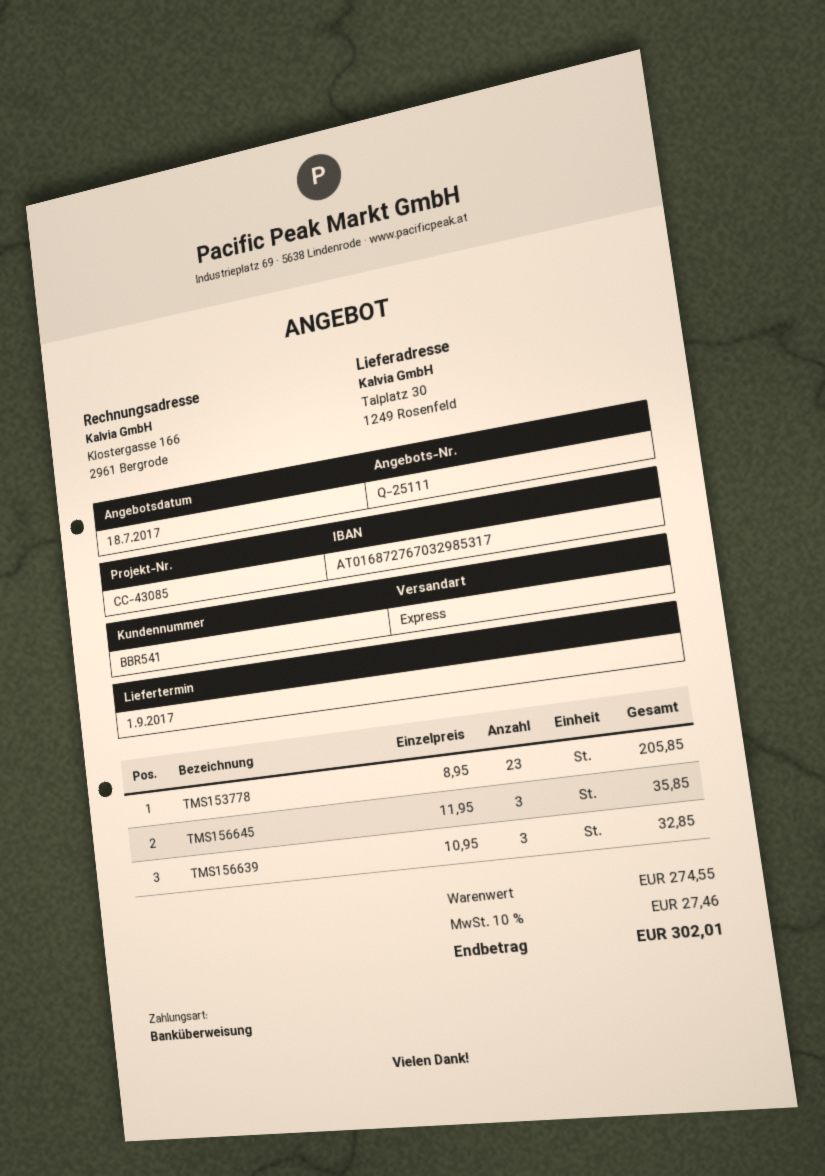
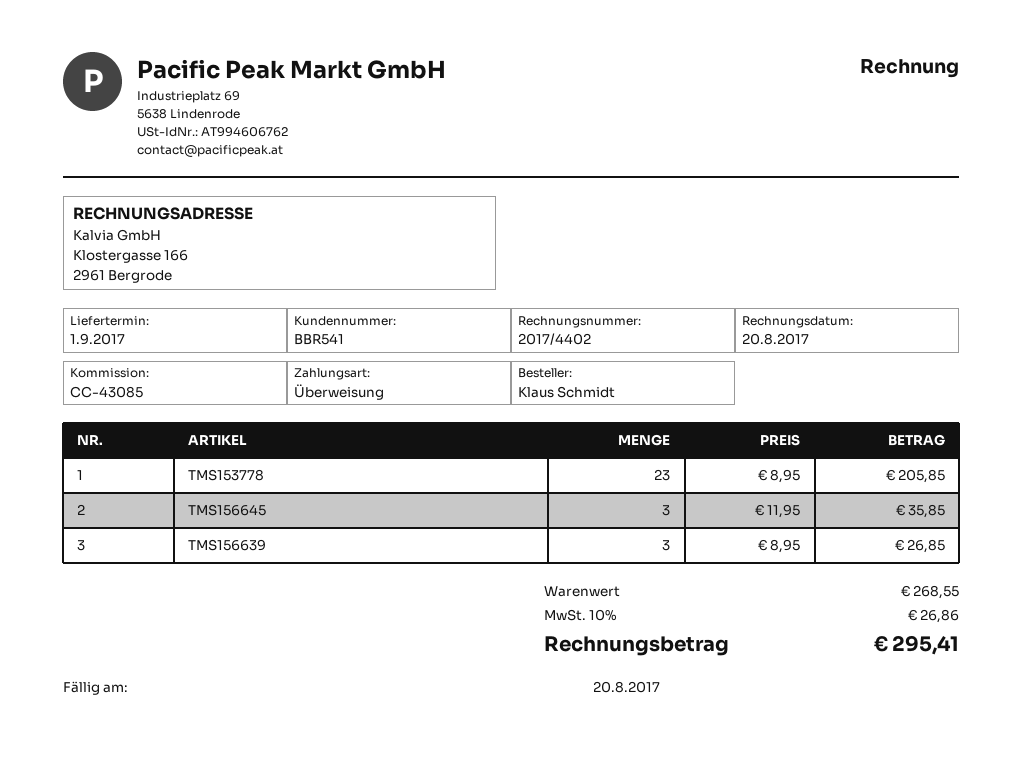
TMS156639: 3 x 10.95 = 32.85 -> 3 x 8.95 = 26.85
subtotal: 274.55 -> 268.55
tax: 10% = 27.46 -> 10% = 26.86
total: 302.01 -> 295.41

